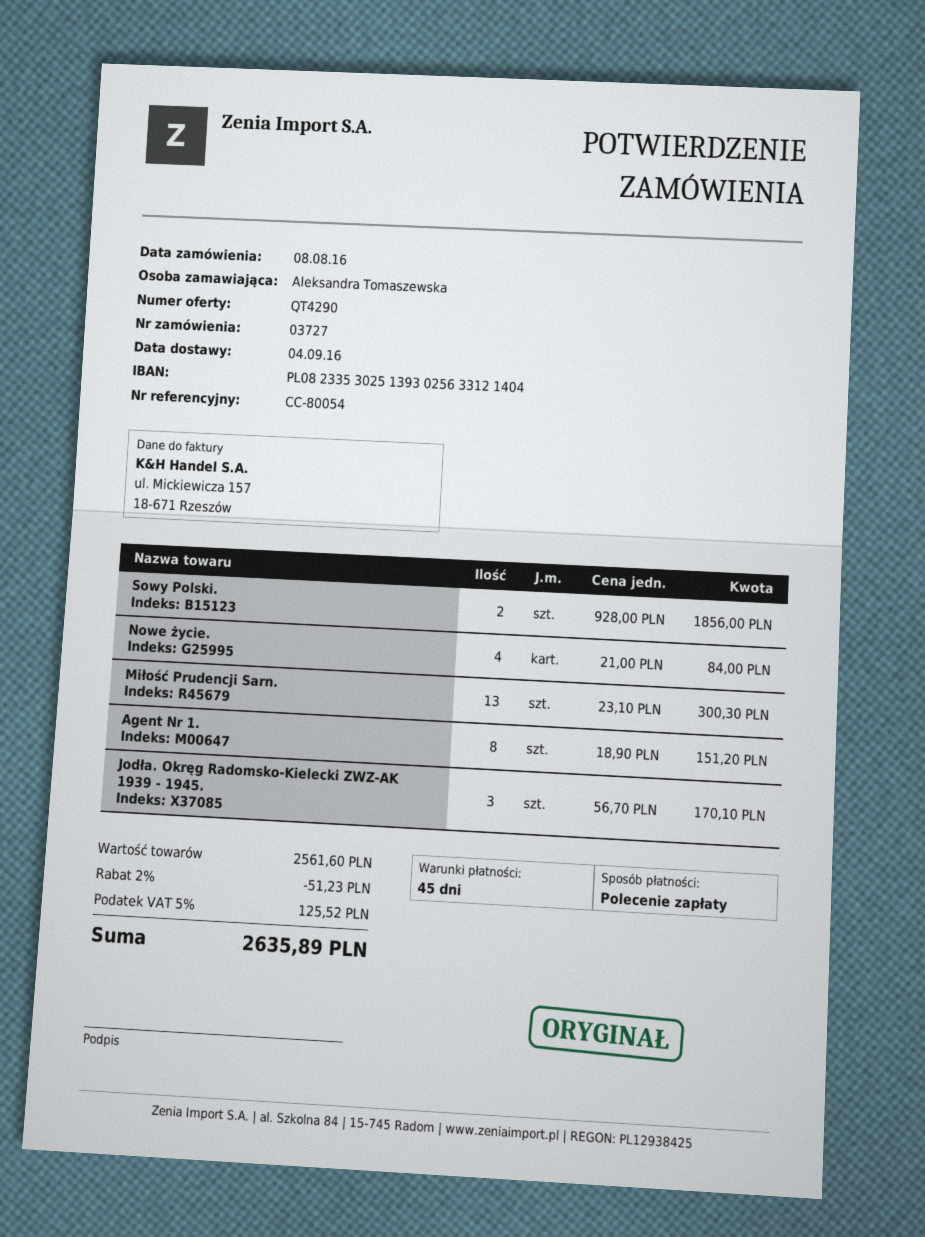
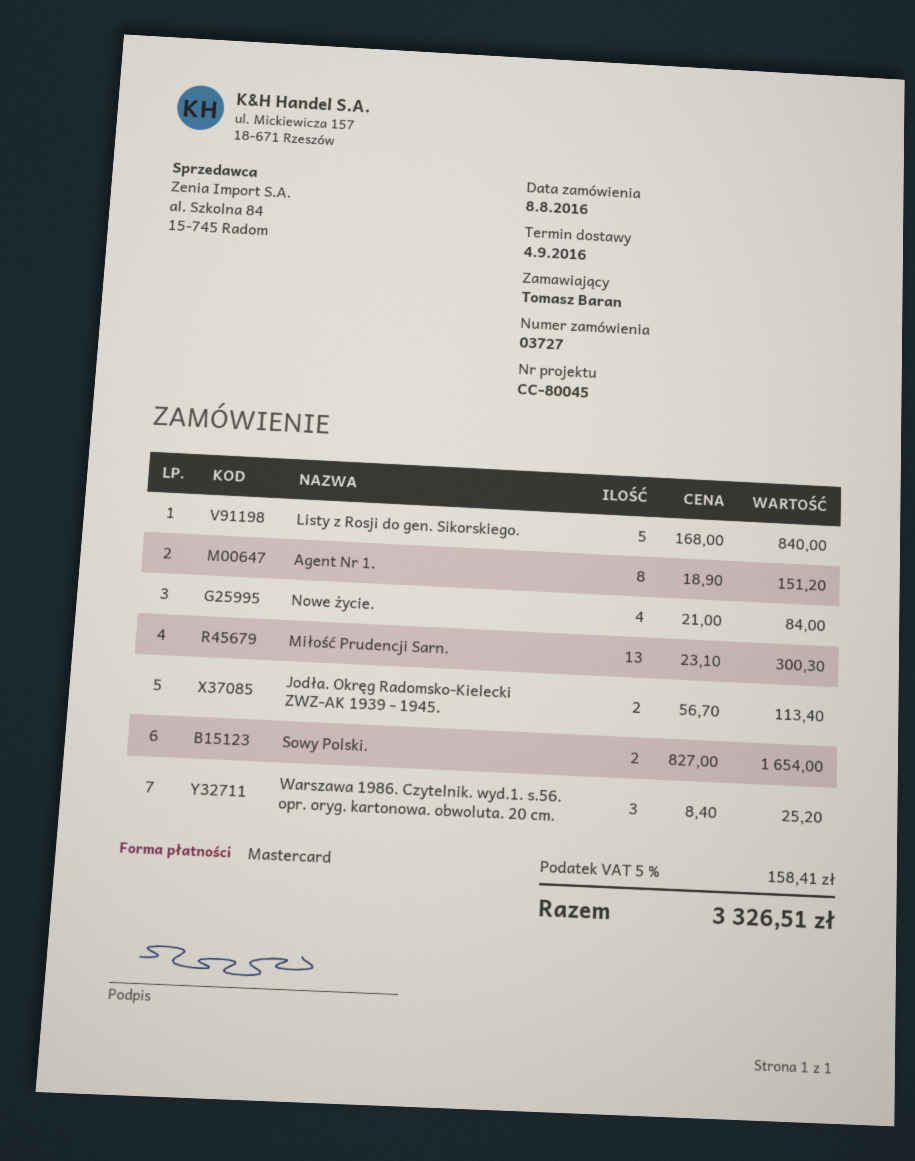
reference: CC-80054 -> CC-80045
ordered by: Aleksandra Tomaszewska -> Tomasz Baran
payment method: direct debit -> Mastercard
Sowy Polski.: 2 x 928.00 = 1856.00 -> 2 x 827.00 = 1654.00
Jodła. Okręg Radomsko-Kielecki ZWZ-AK 1939 - 1945.: 3 x 56.70 = 170.10 -> 2 x 56.70 = 113.40
Listy z Rosji do gen. Sikorskiego.: none -> 5 x 168.00 = 840.00
Warszawa 1986. Czytelnik. wyd.1. s.56. opr. oryg. kartonowa. obwoluta. 20 cm.: none -> 3 x 8.40 = 25.20
discount: 2% = 51.23 -> none
tax: 5% = 125.52 -> 5% = 158.41
total: 2635.89 -> 3326.51

